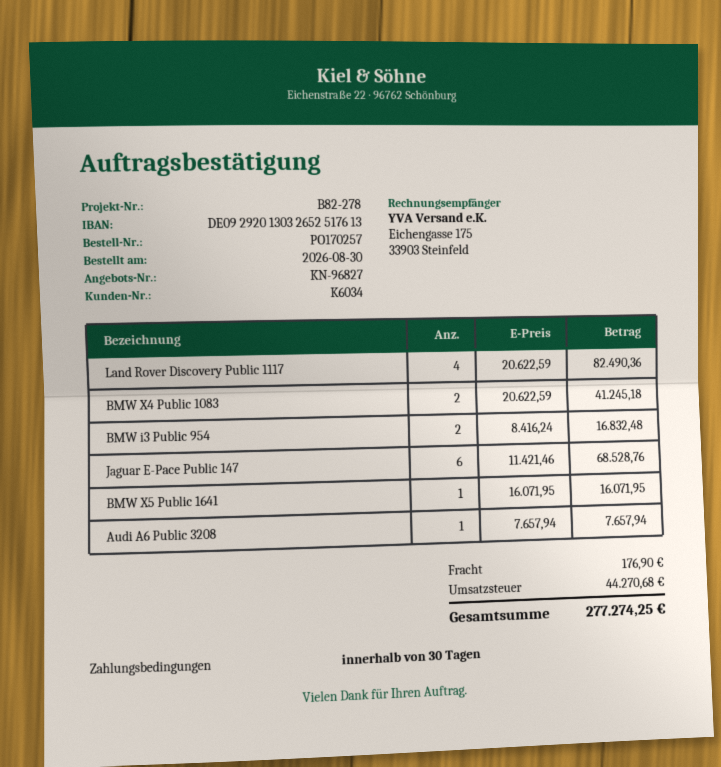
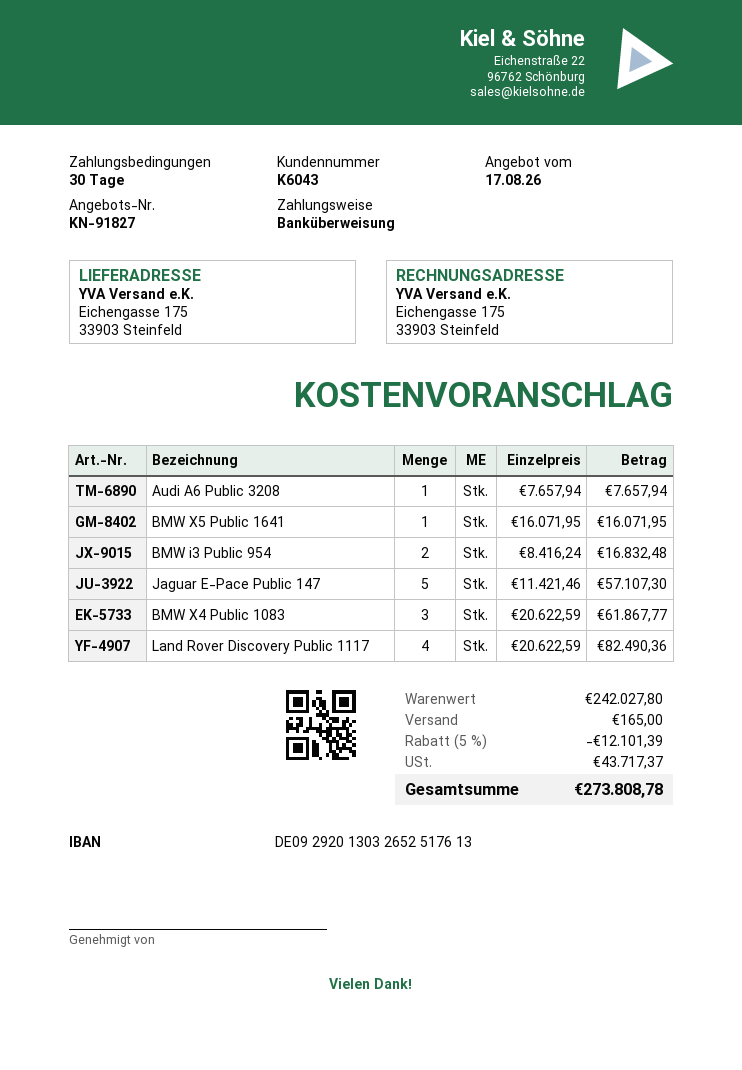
quote number: KN-96827 -> KN-91827
customer number: K6034 -> K6043
BMW X4 Public 1083: 2 x 20622.59 = 41245.18 -> 3 x 20622.59 = 61867.77
Jaguar E-Pace Public 147: 6 x 11421.46 = 68528.76 -> 5 x 11421.46 = 57107.30
discount: none -> 5% = 12101.39
shipping: 176.90 -> 165.00
tax: 44270.68 -> 43717.37
total: 277274.25 -> 273808.78

